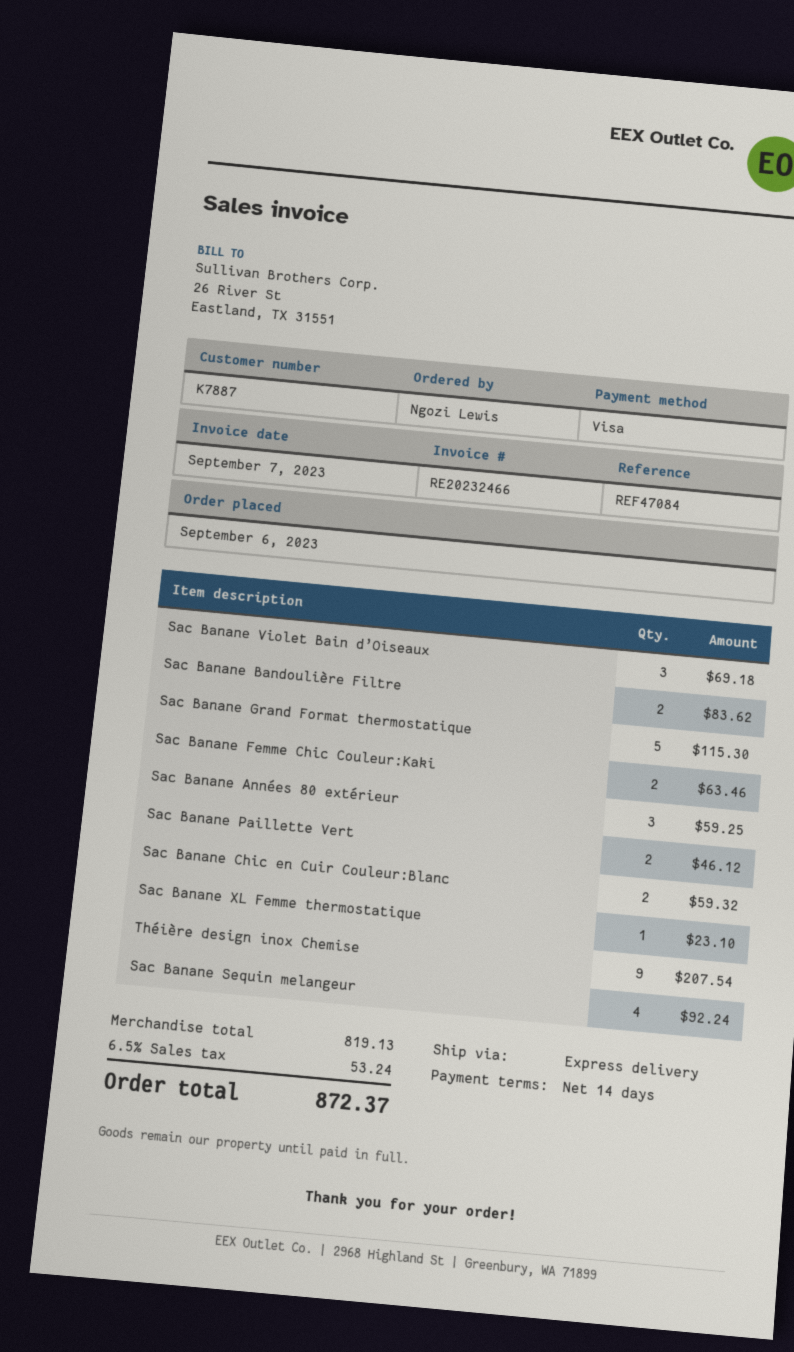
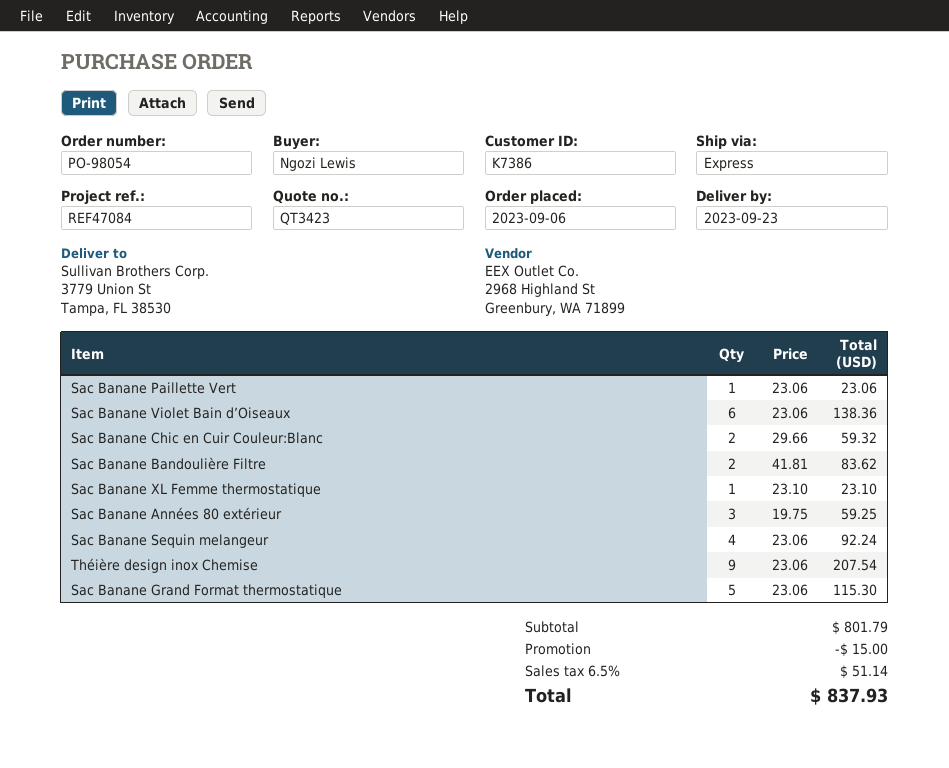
customer number: K7887 -> K7386
Sac Banane Violet Bain d’Oiseaux: 3 for 69.18 -> 6 for 138.36
Sac Banane Femme Chic Couleur:Kaki: 2 for 63.46 -> none
Sac Banane Paillette Vert: 2 for 46.12 -> 1 for 23.06
subtotal: 819.13 -> 801.79
discount: none -> 15.00
tax: 6.5% = 53.24 -> 6.5% = 51.14
total: 872.37 -> 837.93

